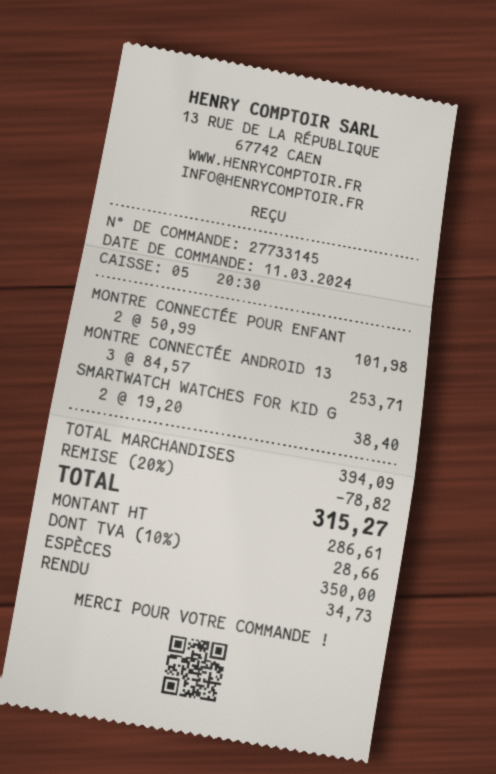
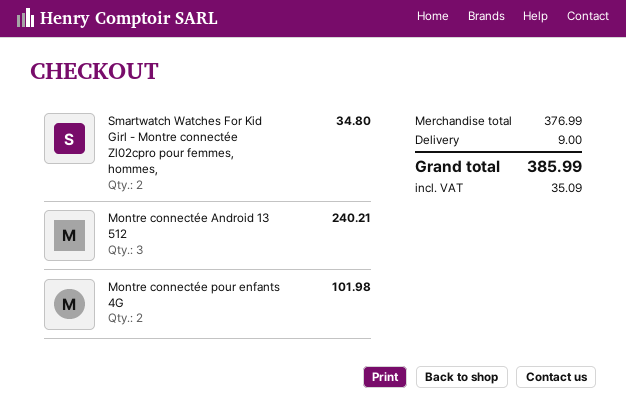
MONTRE CONNECTÉE ANDROID 13: 3 for 253.71 -> 3 for 240.21
SMARTWATCH WATCHES FOR KID G: 2 for 38.40 -> 2 for 34.80
subtotal: 394.09 -> 376.99
discount: 20% = 78.82 -> none
shipping: none -> 9.00
tax: 28.66 -> 35.09
total: 315.27 -> 385.99

